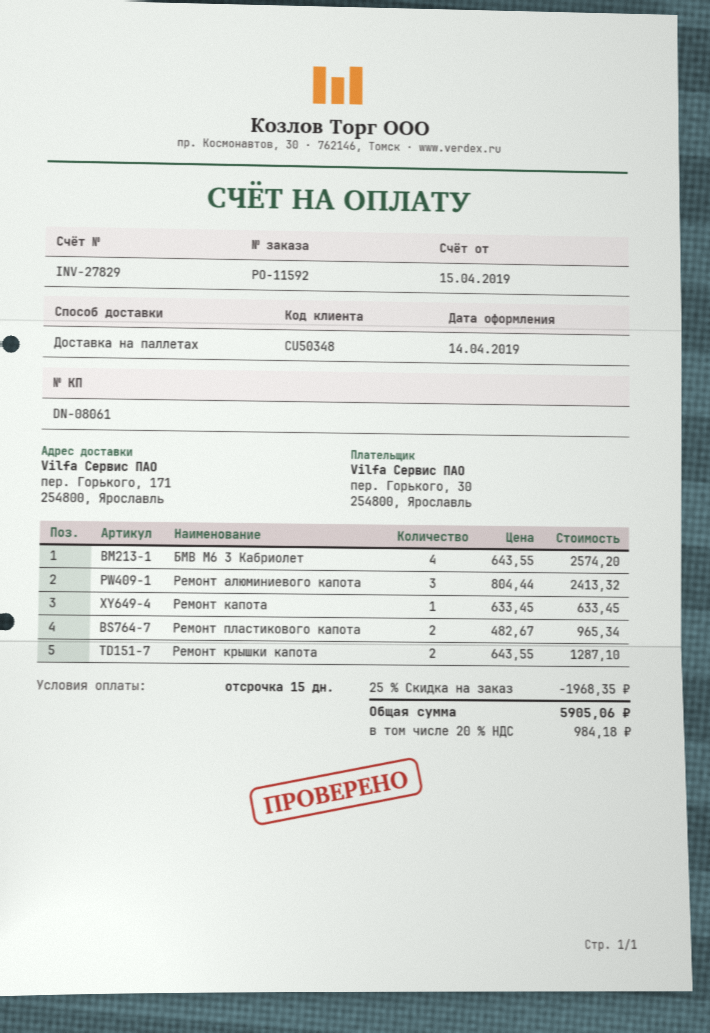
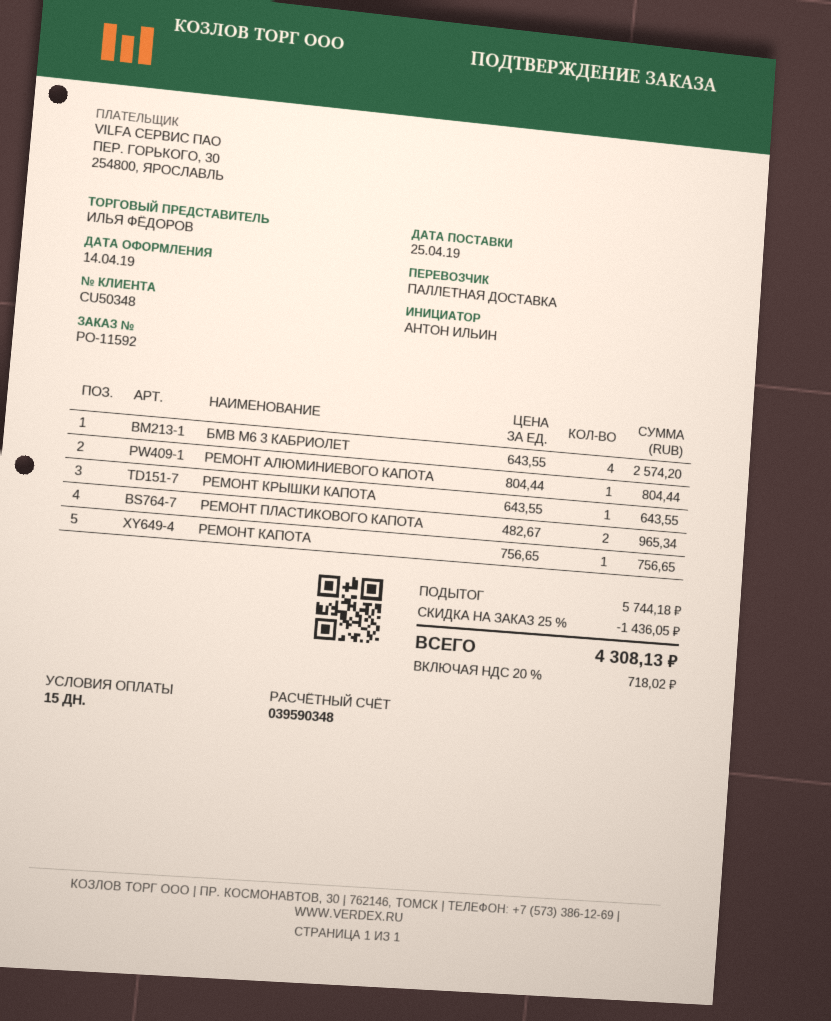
Ремонт алюминиевого капота: 3 x 804.44 = 2413.32 -> 1 x 804.44 = 804.44
Ремонт капота: 1 x 633.45 = 633.45 -> 1 x 756.65 = 756.65
Ремонт крышки капота: 2 x 643.55 = 1287.10 -> 1 x 643.55 = 643.55
discount: 25% = 1968.35 -> 25% = 1436.05
tax: 20% = 984.18 -> 20% = 718.02
total: 5905.06 -> 4308.13

